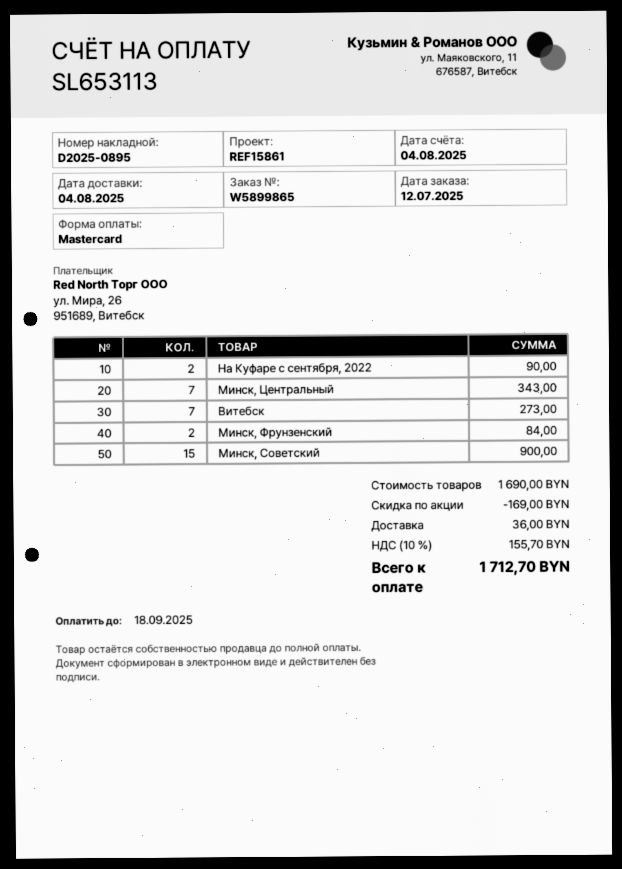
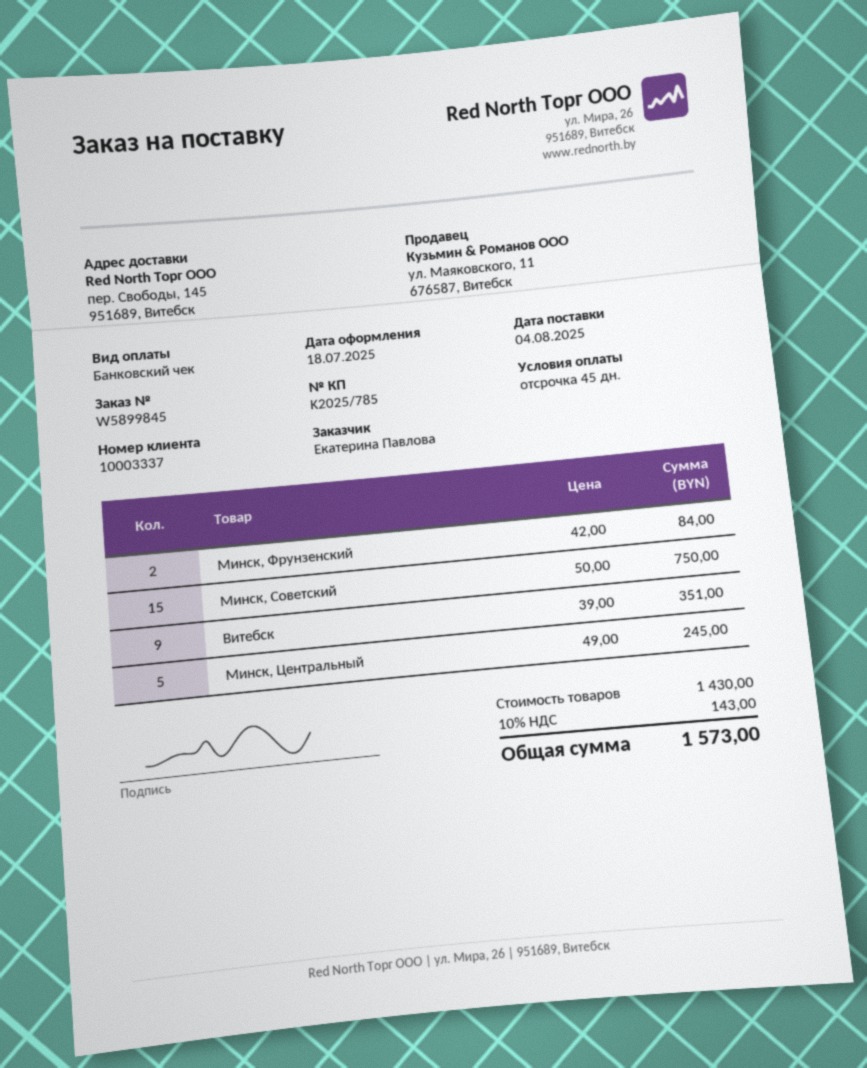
order number: W5899865 -> W5899845
order date: 2025-07-12 -> 2025-07-18
payment method: Mastercard -> cheque
На Куфаре с сентября, 2022: 2 for 90.00 -> none
Минск, Центральный: 7 for 343.00 -> 5 for 245.00
Витебск: 7 for 273.00 -> 9 for 351.00
Минск, Советский: 15 for 900.00 -> 15 for 750.00
subtotal: 1690.00 -> 1430.00
discount: 169.00 -> none
shipping: 36.00 -> none
tax: 10% = 155.70 -> 10% = 143.00
total: 1712.70 -> 1573.00

